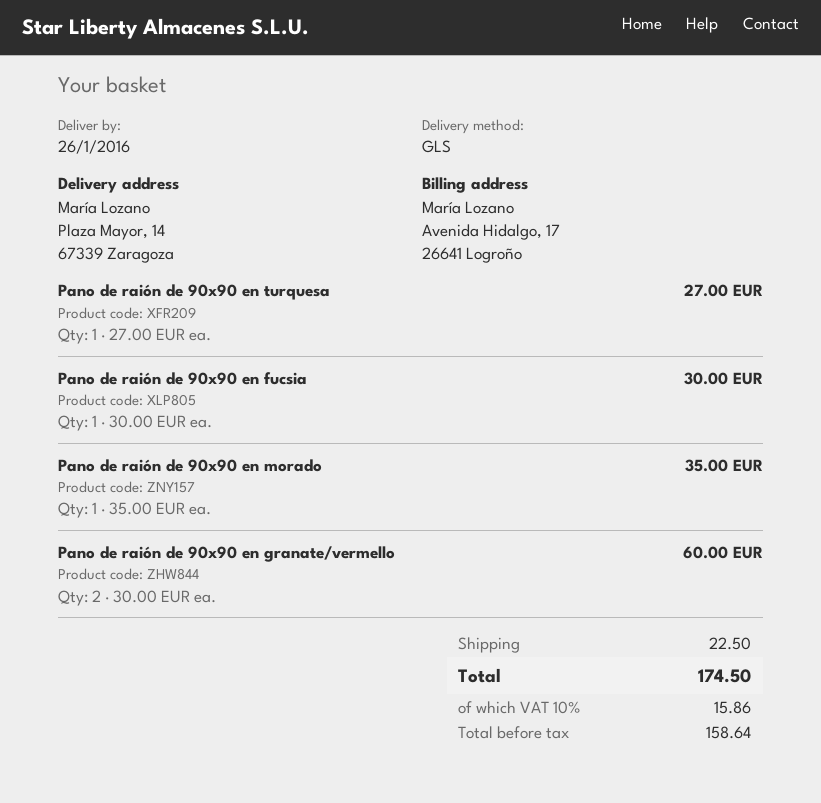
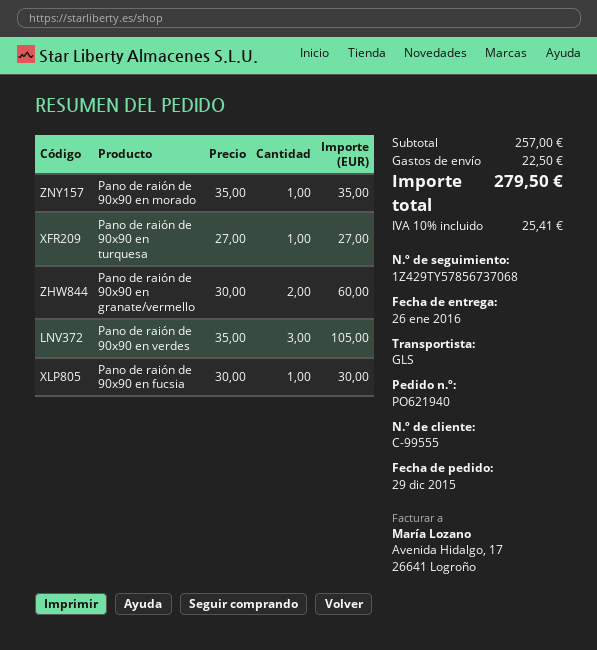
Pano de raión de 90x90 en verdes: none -> 3 x 35.00 = 105.00
tax: 10% = 15.86 -> 10% = 25.41
total: 174.50 -> 279.50

